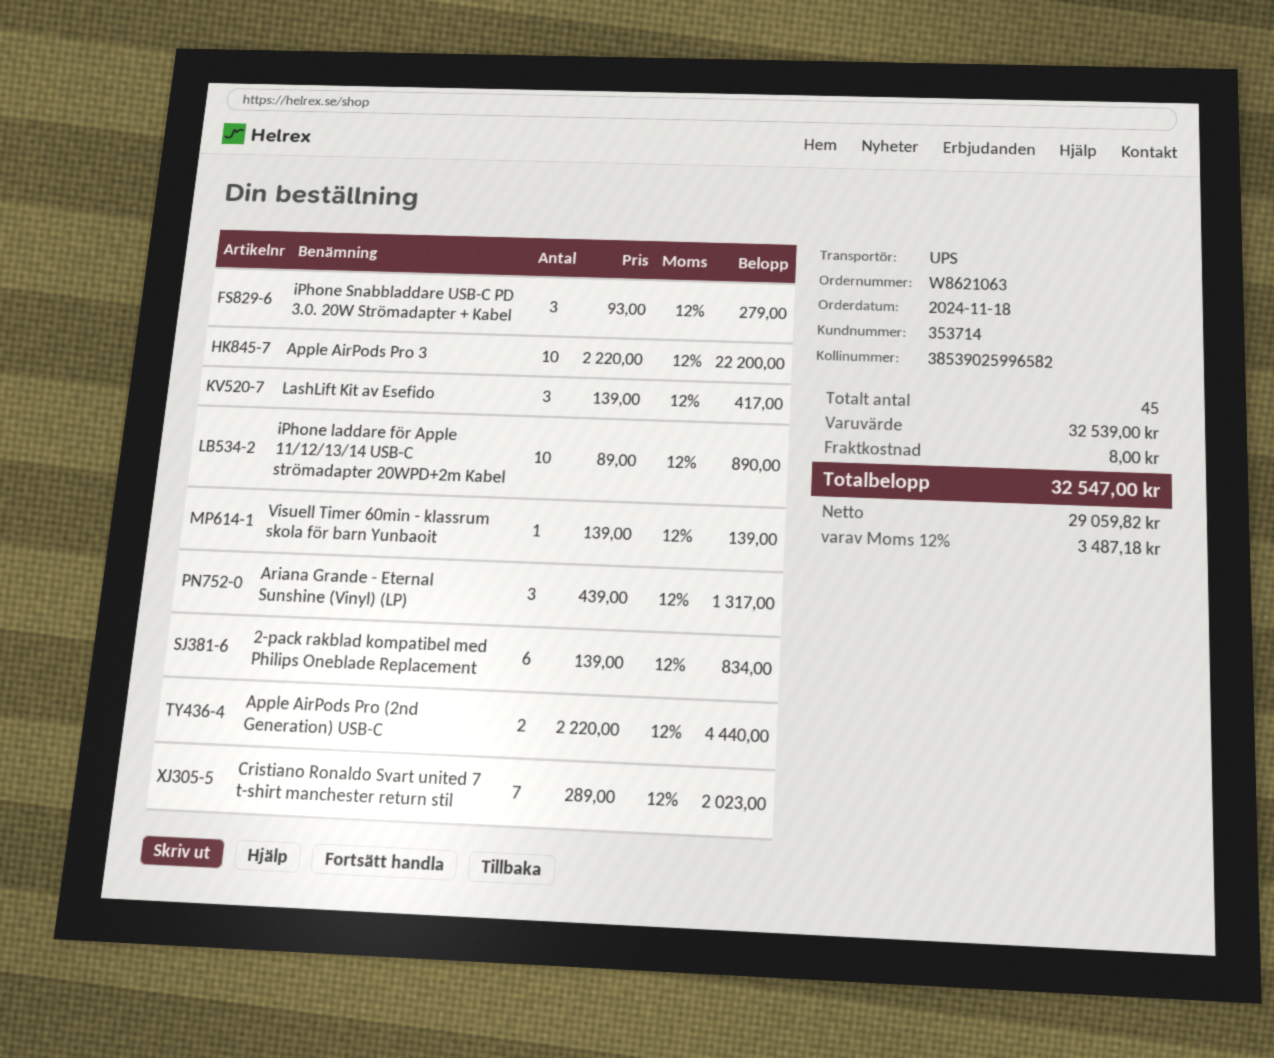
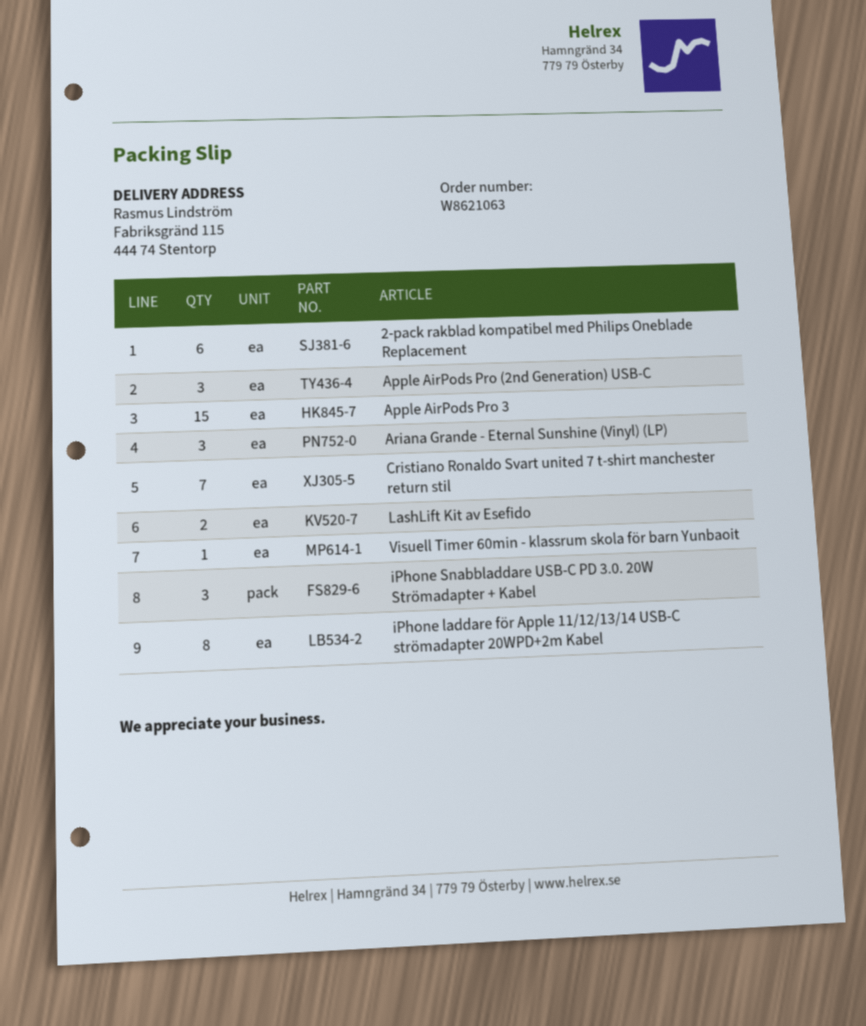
Apple AirPods Pro 3: 10 -> 15
LashLift Kit av Esefido: 3 -> 2
iPhone laddare för Apple 11/12/13/14 USB-C strömadapter 20WPD+2m Kabel: 10 -> 8
Apple AirPods Pro (2nd Generation) USB-C: 2 -> 3

